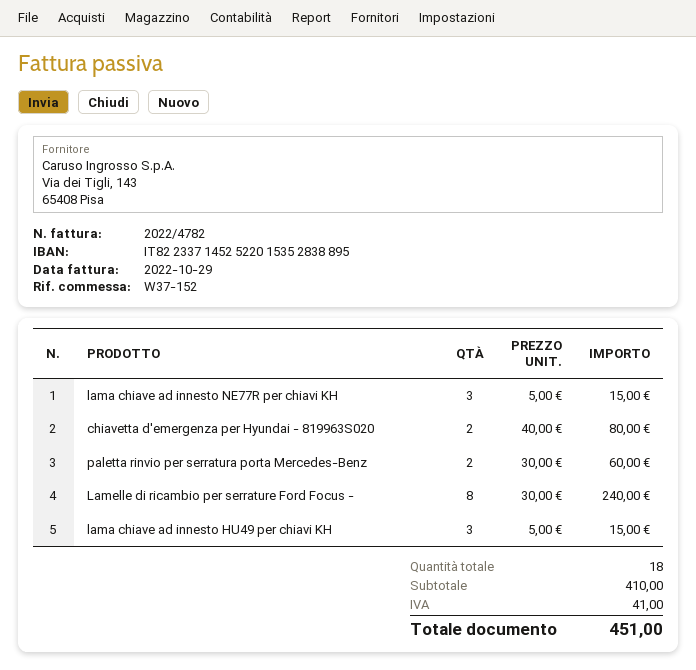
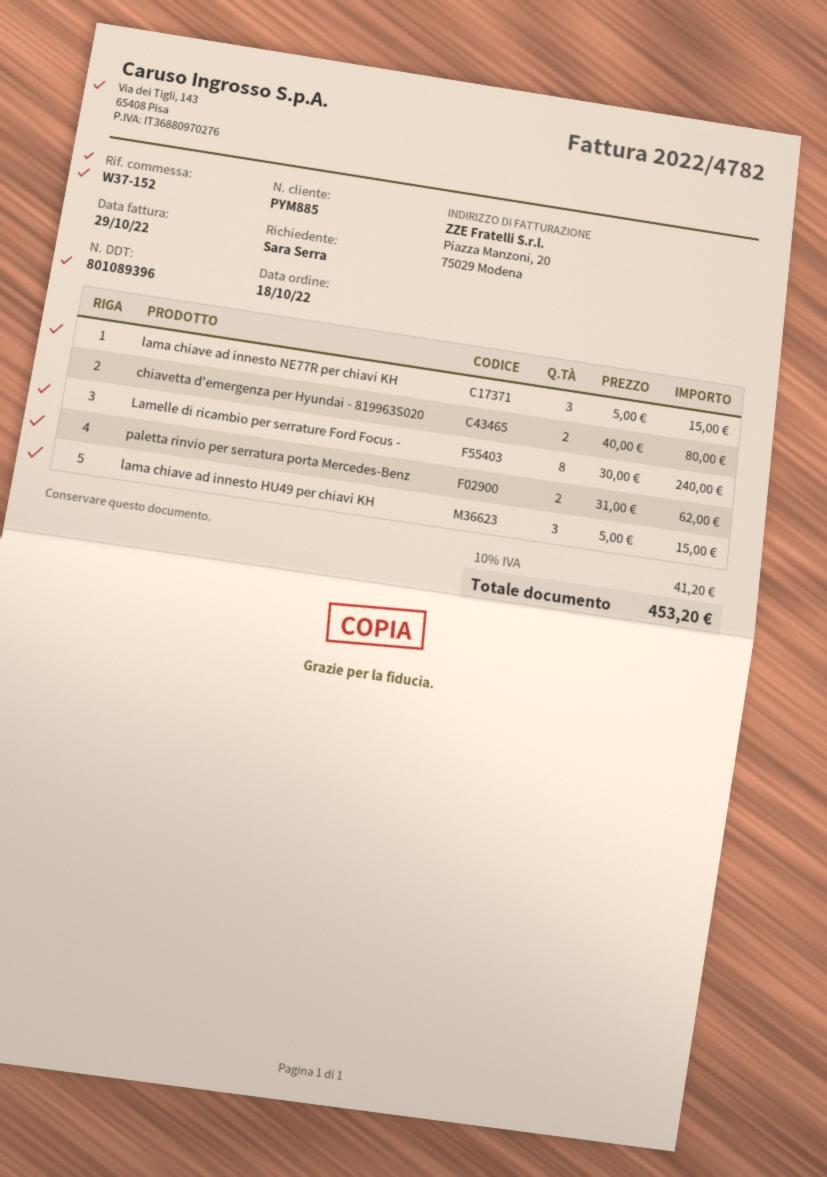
paletta rinvio per serratura porta Mercedes-Benz: 2 x 30.00 = 60.00 -> 2 x 31.00 = 62.00
tax: 41.00 -> 41.20
total: 451.00 -> 453.20

